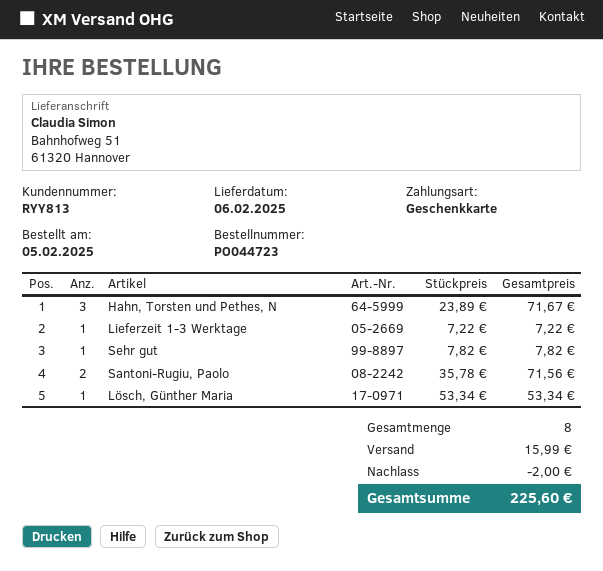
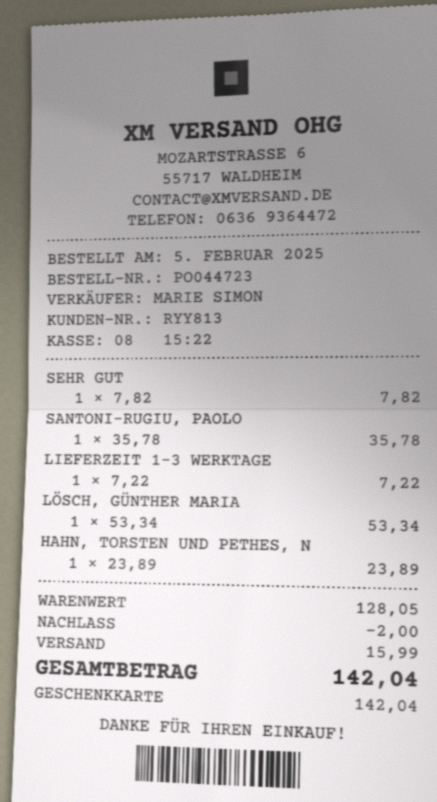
Hahn, Torsten und Pethes, N: 3 x 23.89 = 71.67 -> 1 x 23.89 = 23.89
Santoni-Rugiu, Paolo: 2 x 35.78 = 71.56 -> 1 x 35.78 = 35.78
total: 225.60 -> 142.04

